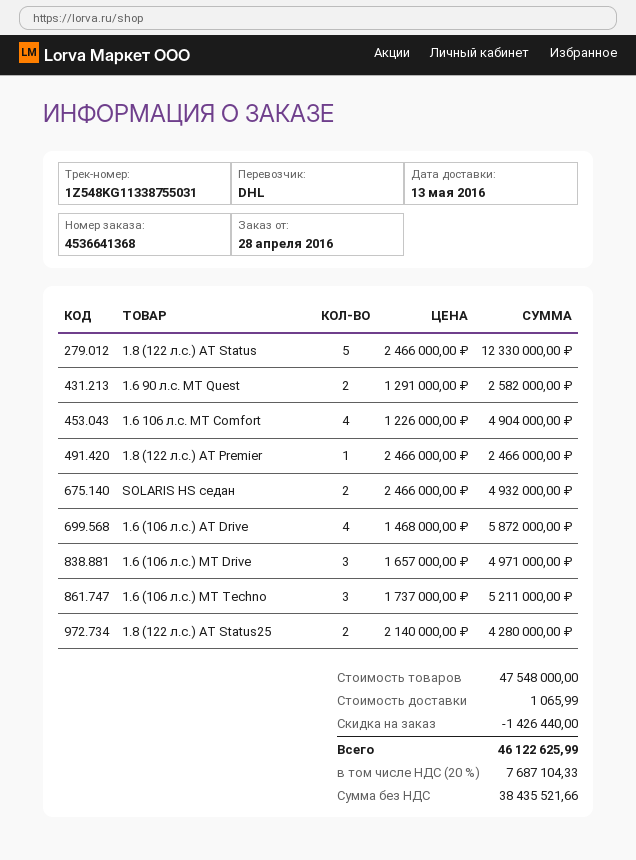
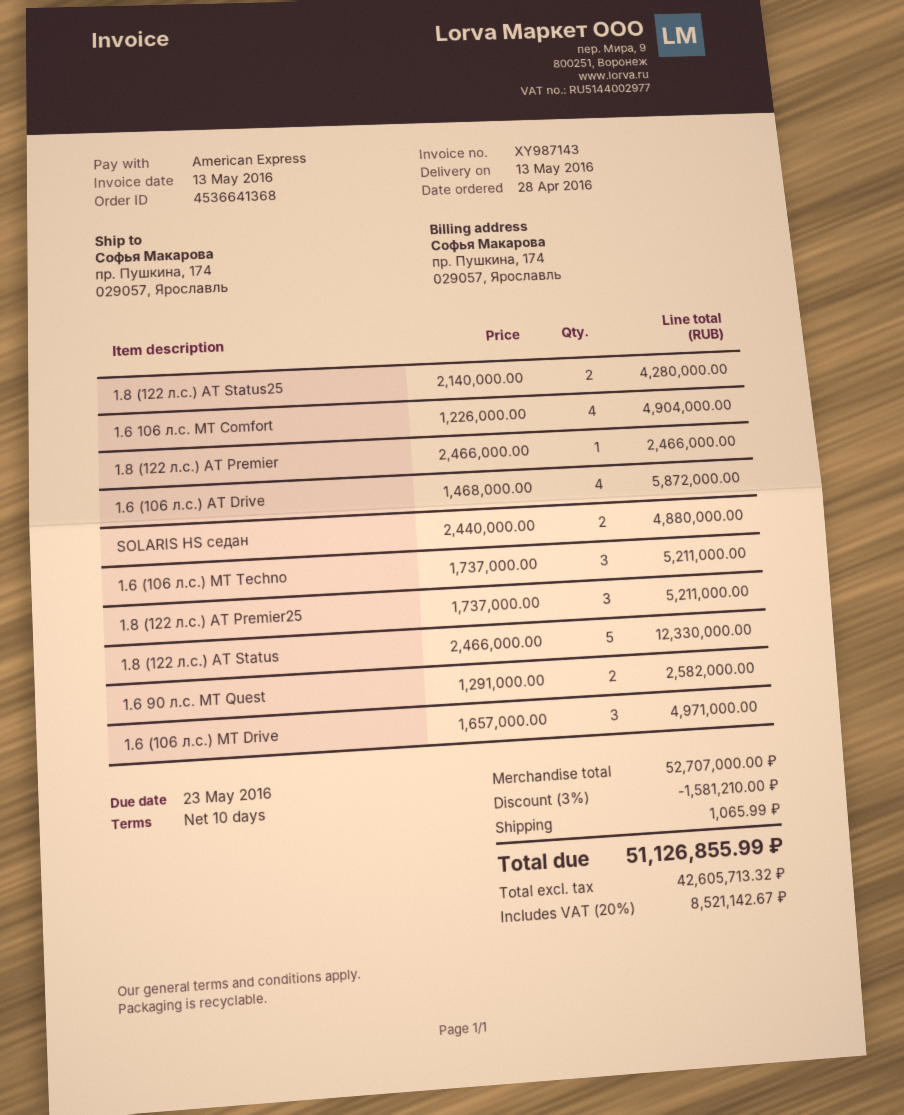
SOLARIS HS седан: 2 x 2466000.00 = 4932000.00 -> 2 x 2440000.00 = 4880000.00
1.8 (122 л.с.) AT Premier25: none -> 3 x 1737000.00 = 5211000.00
subtotal: 47548000.00 -> 52707000.00
discount: 1426440.00 -> 1581210.00
net: 38435521.66 -> 42605713.32
tax: 20% = 7687104.33 -> 20% = 8521142.67
total: 46122625.99 -> 51126855.99

